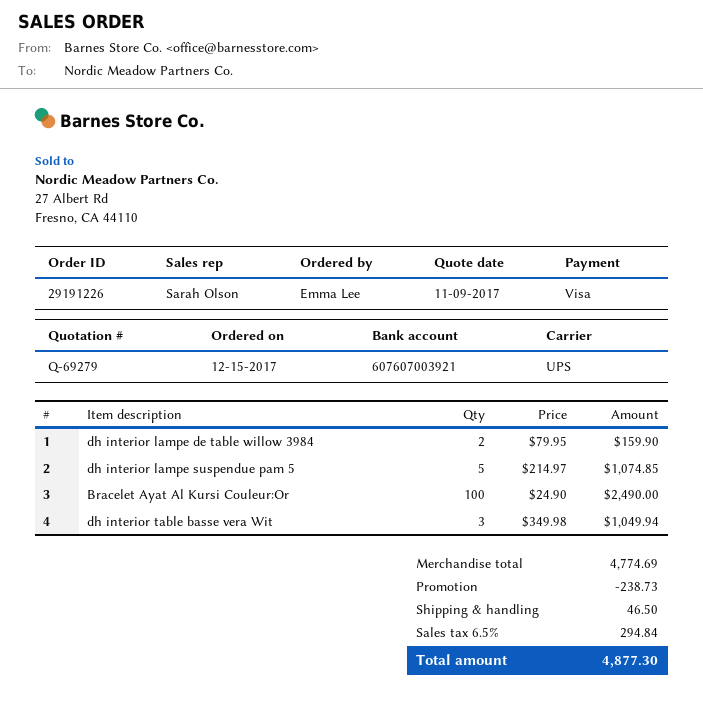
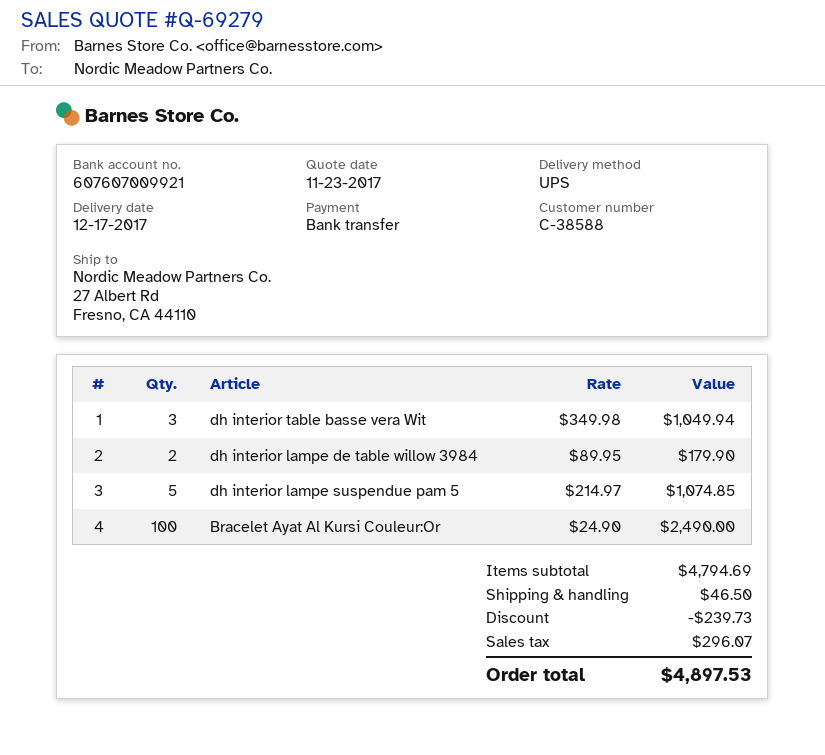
quote date: 2017-11-09 -> 2017-11-23
payment method: Visa -> bank transfer
bank account: 607607003921 -> 607607009921
dh interior lampe de table willow 3984: 2 x 79.95 = 159.90 -> 2 x 89.95 = 179.90
subtotal: 4774.69 -> 4794.69
discount: 238.73 -> 239.73
tax: 294.84 -> 296.07
total: 4877.30 -> 4897.53

